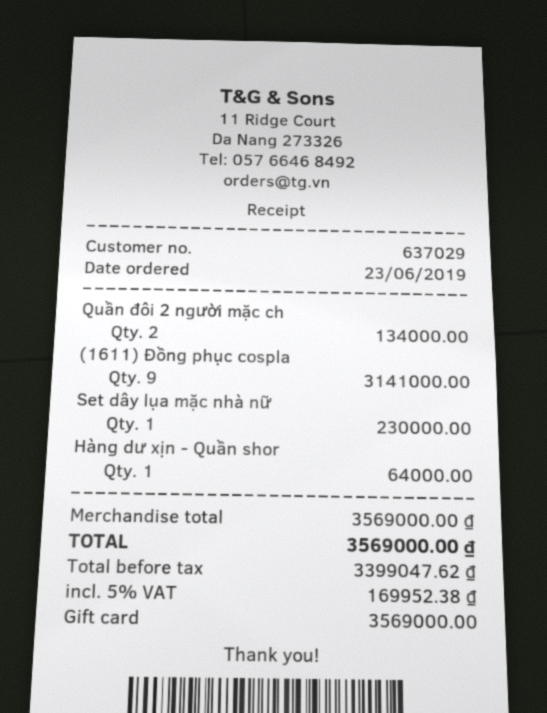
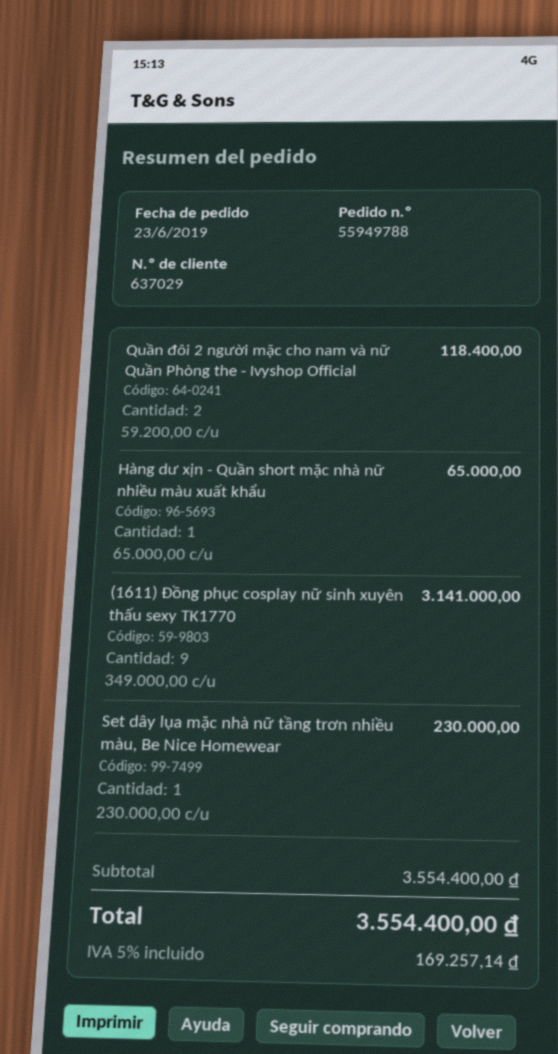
Quần đôi 2 người mặc ch: 2 for 134000.00 -> 2 for 118400.00
Hàng dư xịn - Quần shor: 1 for 64000.00 -> 1 for 65000.00
subtotal: 3569000.00 -> 3554400.00
tax: 5% = 169952.38 -> 5% = 169257.14
total: 3569000.00 -> 3554400.00

